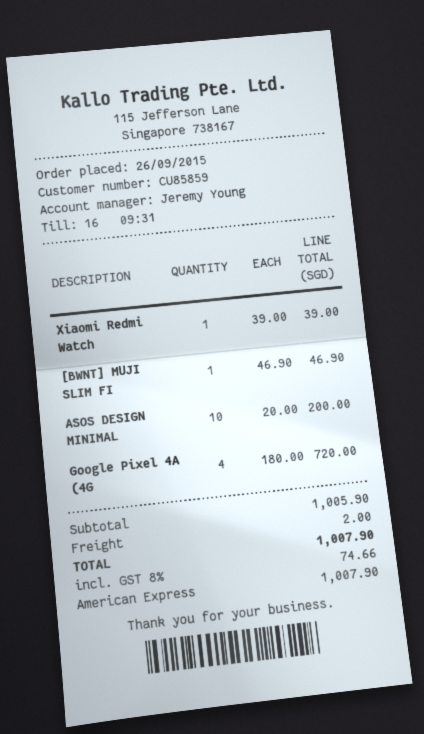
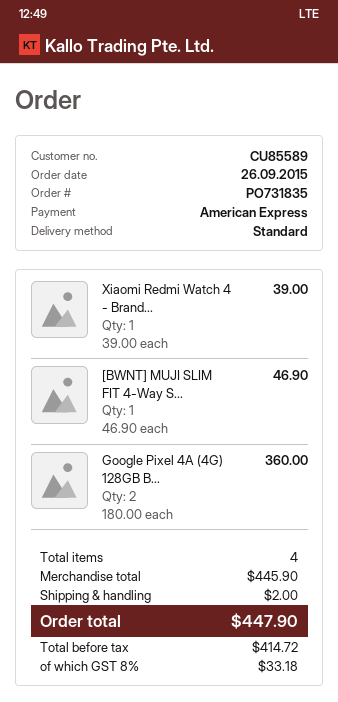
customer number: CU85859 -> CU85589
ASOS DESIGN MINIMAL: 10 x 20.00 = 200.00 -> none
Google Pixel 4A (4G: 4 x 180.00 = 720.00 -> 2 x 180.00 = 360.00
subtotal: 1005.90 -> 445.90
tax: 8% = 74.66 -> 8% = 33.18
total: 1007.90 -> 447.90

